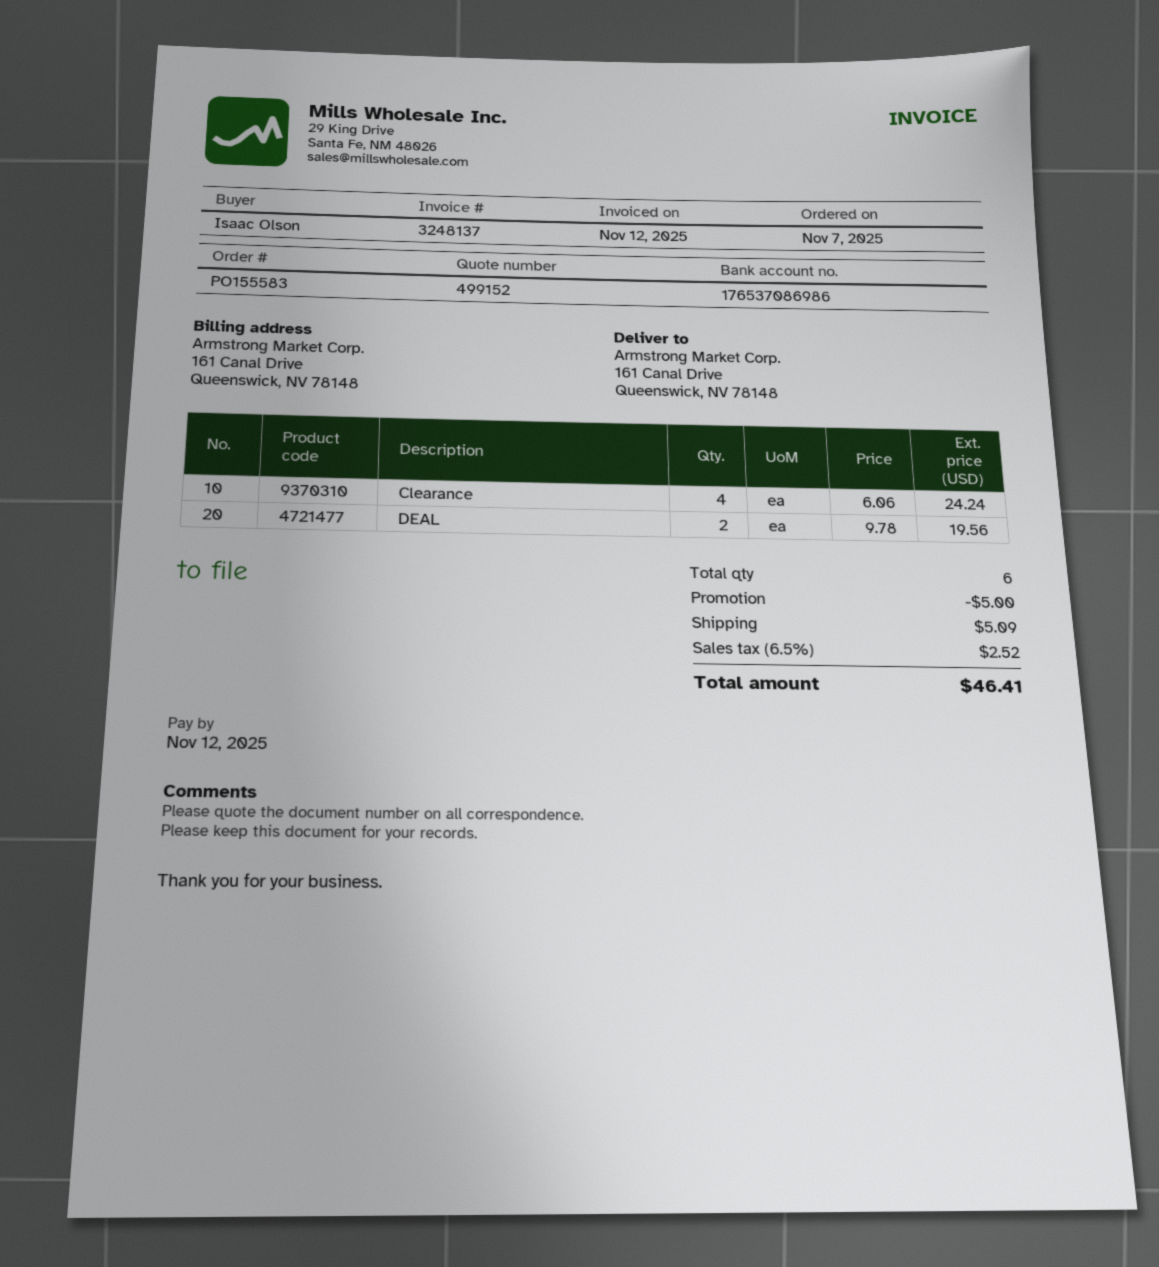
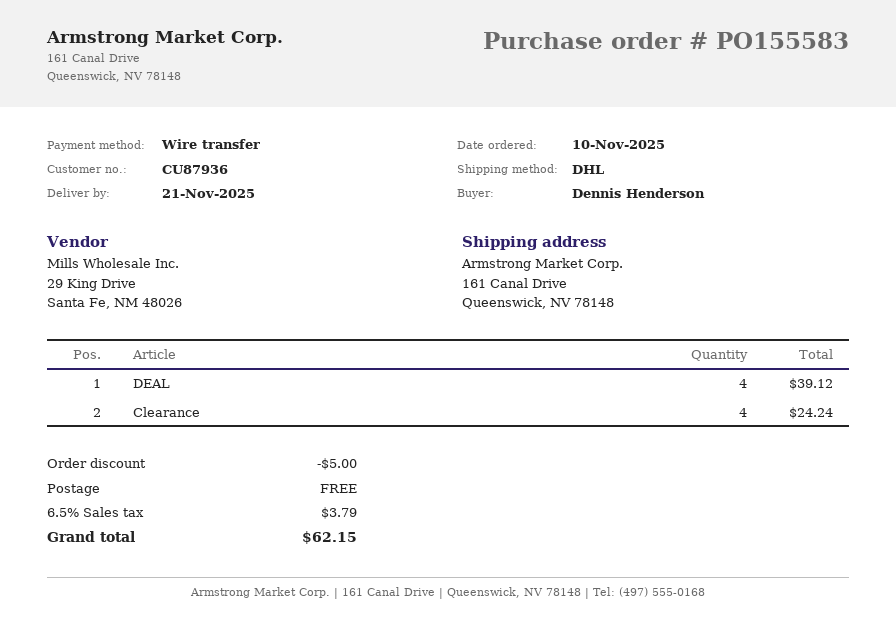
order date: 2025-11-07 -> 2025-11-10
ordered by: Isaac Olson -> Dennis Henderson
DEAL: 2 for 19.56 -> 4 for 39.12
shipping: 5.09 -> 0.00
tax: 6.5% = 2.52 -> 6.5% = 3.79
total: 46.41 -> 62.15

